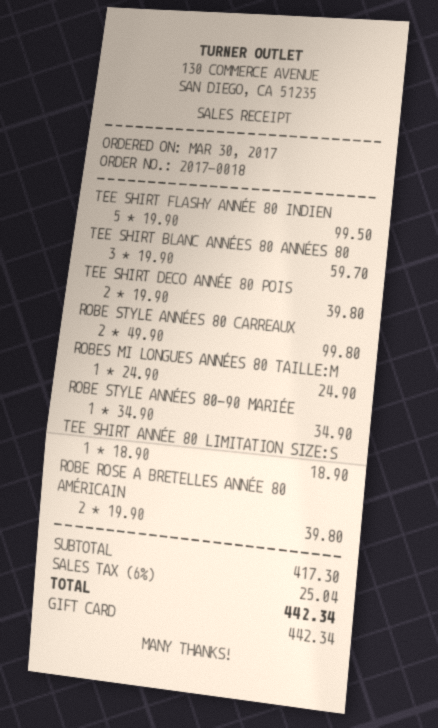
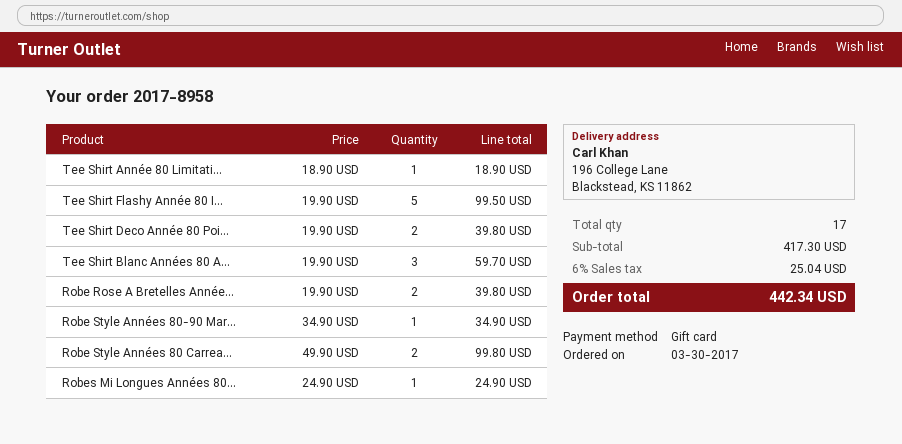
order number: 2017-0018 -> 2017-8958

